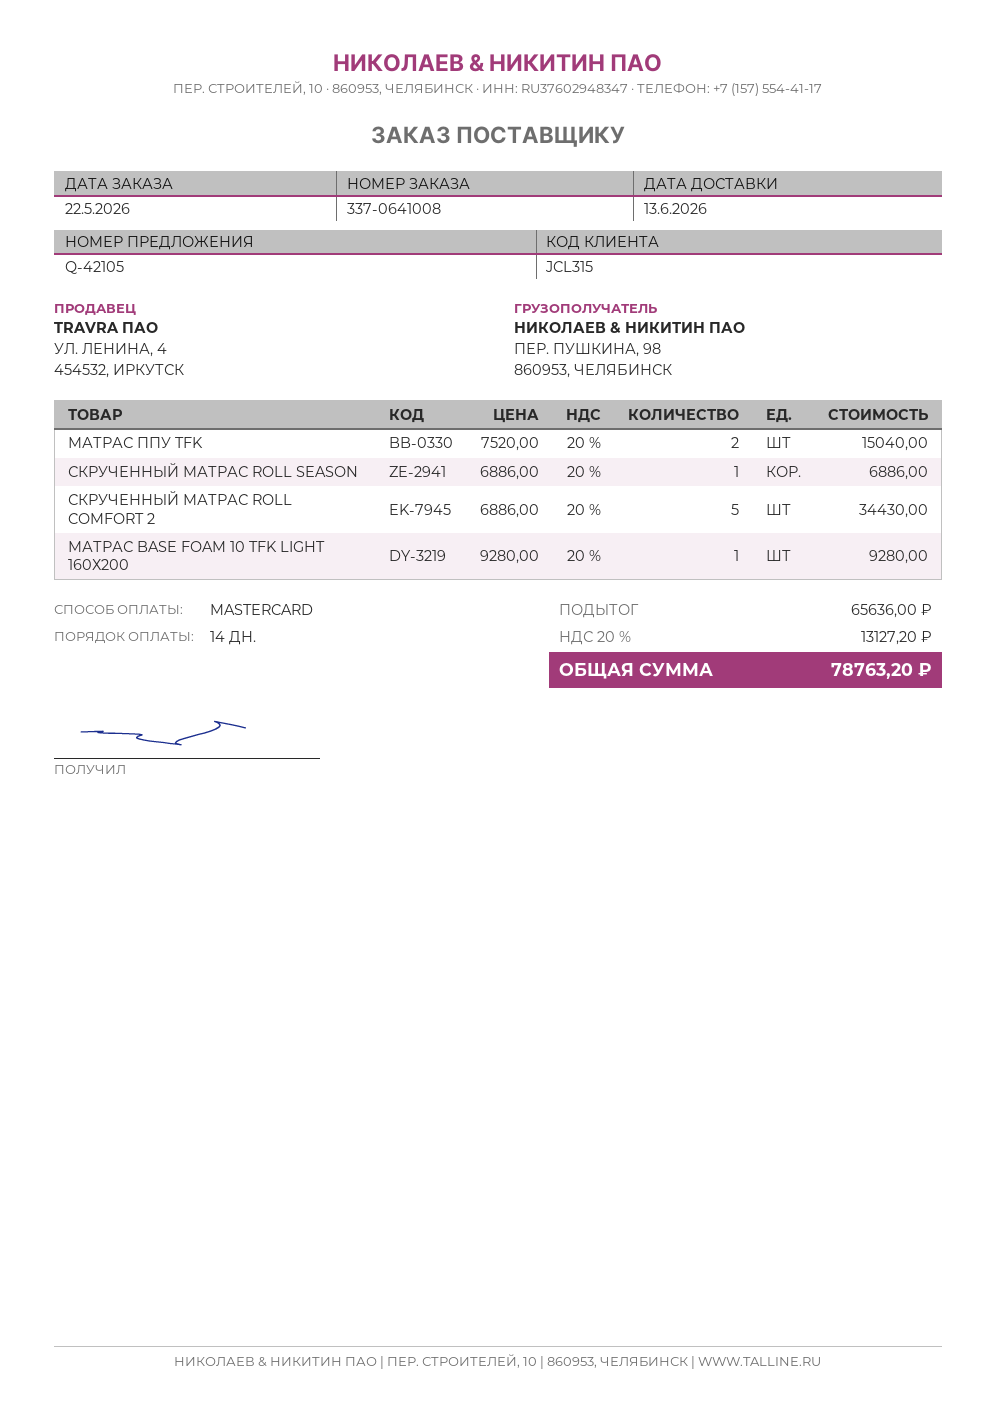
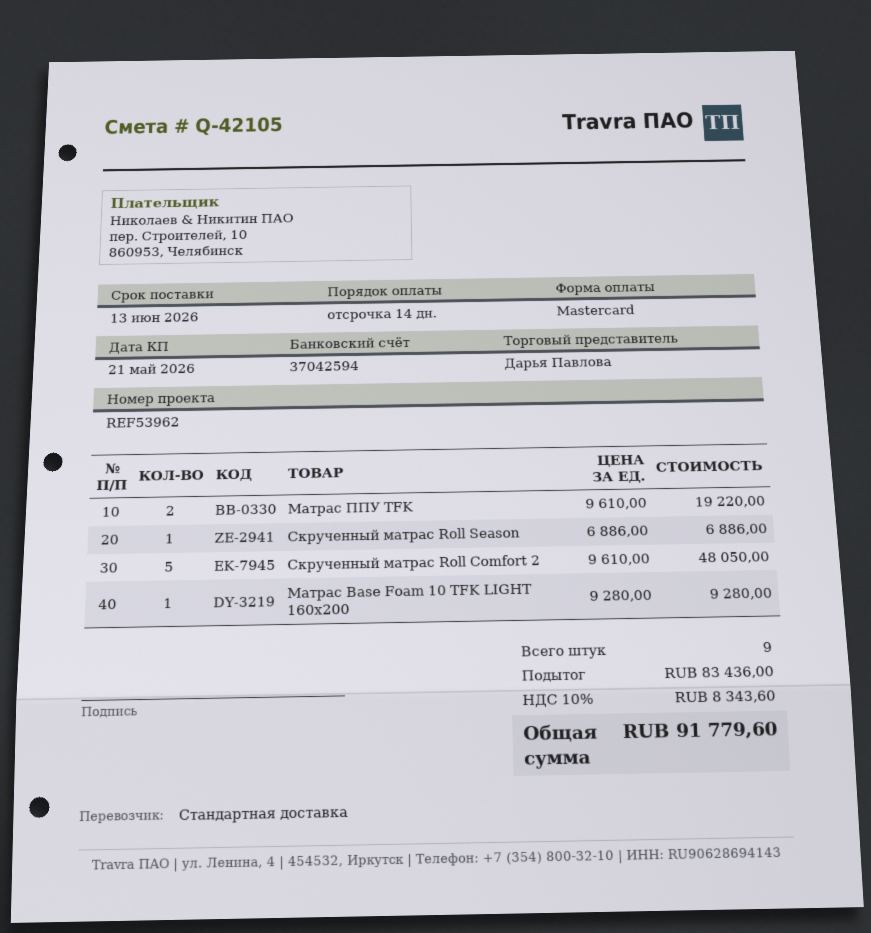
МАТРАС ППУ TFK: 2 x 7520.00 = 15040.00 -> 2 x 9610.00 = 19220.00
СКРУЧЕННЫЙ МАТРАС ROLL COMFORT 2: 5 x 6886.00 = 34430.00 -> 5 x 9610.00 = 48050.00
subtotal: 65636.00 -> 83436.00
tax: 20% = 13127.20 -> 10% = 8343.60
total: 78763.20 -> 91779.60

